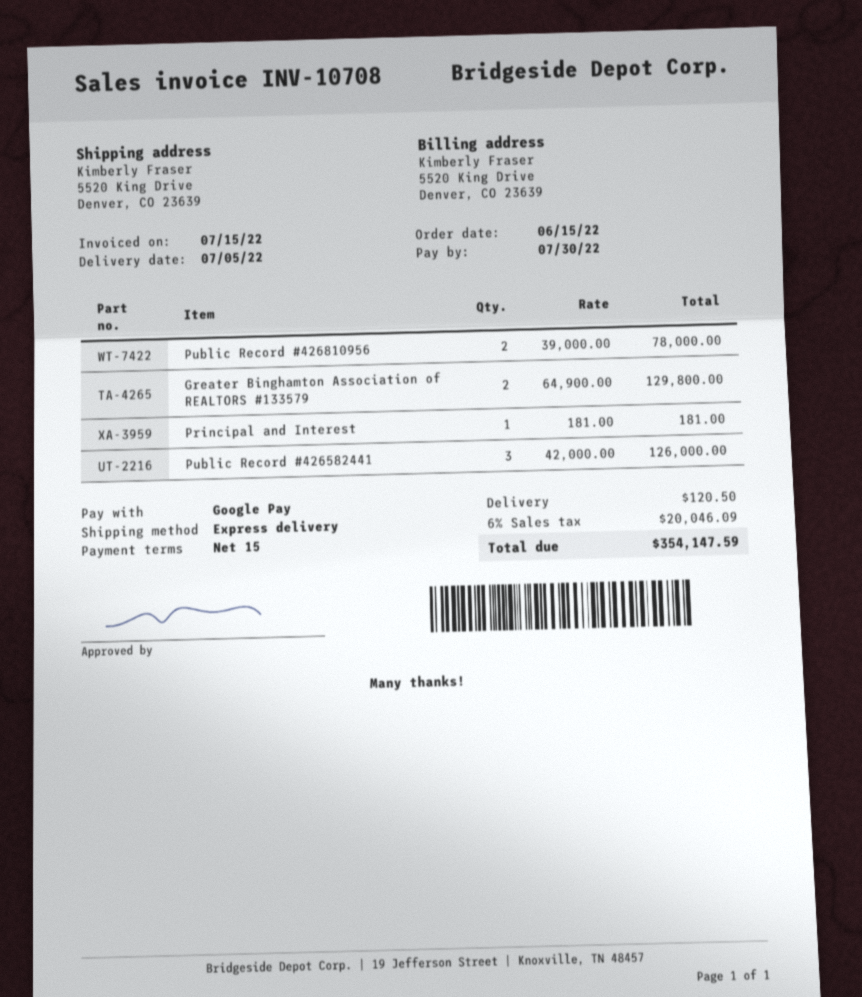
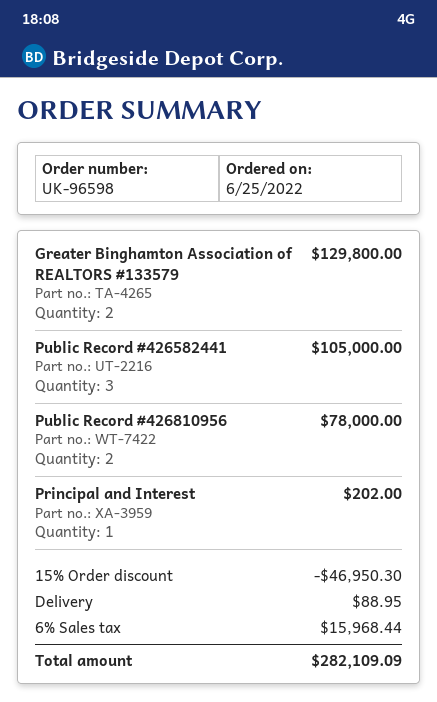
order date: 2022-06-15 -> 2022-06-25
Principal and Interest: 1 for 181.00 -> 1 for 202.00
Public Record #426582441: 3 for 126000.00 -> 3 for 105000.00
discount: none -> 15% = 46950.30
shipping: 120.50 -> 88.95
tax: 6% = 20046.09 -> 6% = 15968.44
total: 354147.59 -> 282109.09

